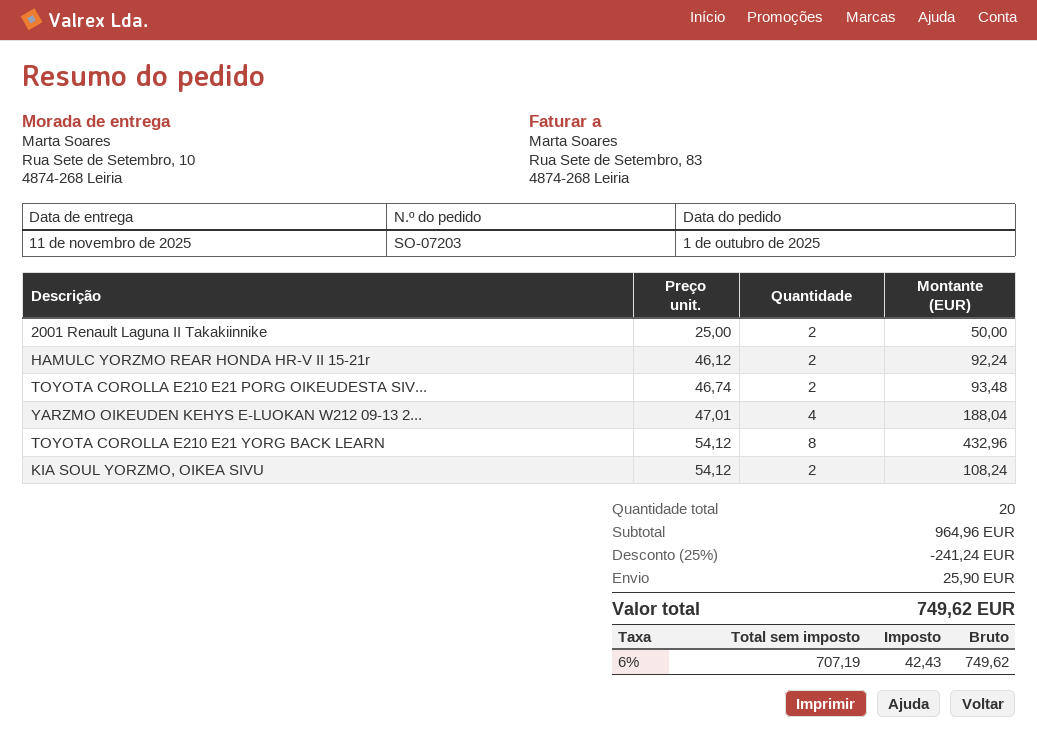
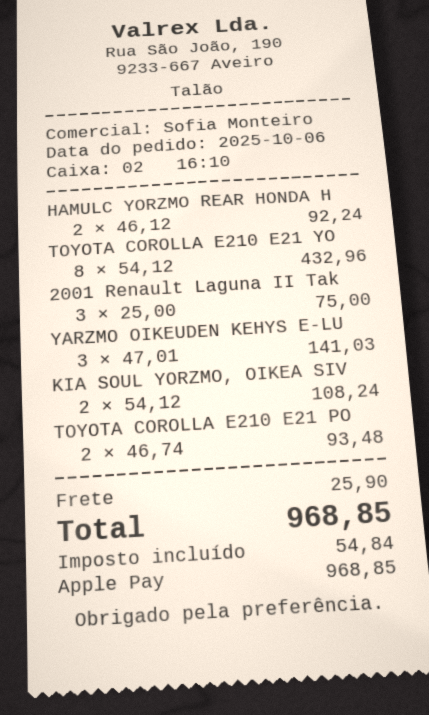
order date: 2025-10-01 -> 2025-10-06
2001 Renault Laguna II Takakiinnike: 2 x 25.00 = 50.00 -> 3 x 25.00 = 75.00
YARZMO OIKEUDEN KEHYS E-LUOKAN W212 09-13 2...: 4 x 47.01 = 188.04 -> 3 x 47.01 = 141.03
discount: 25% = 241.24 -> none
tax: 42.43 -> 54.84
total: 749.62 -> 968.85

